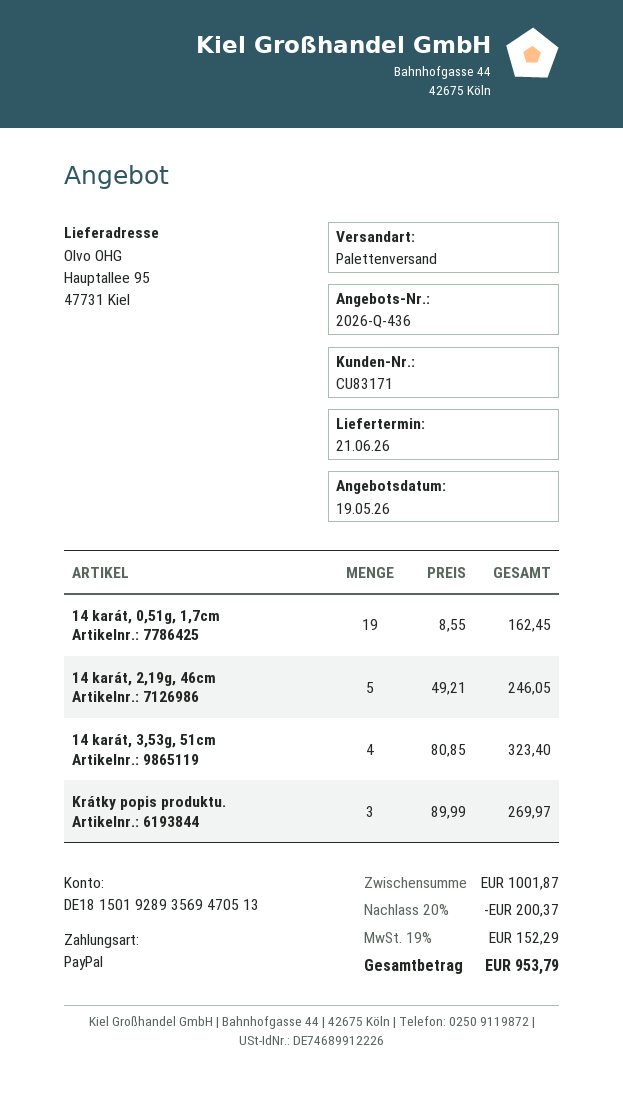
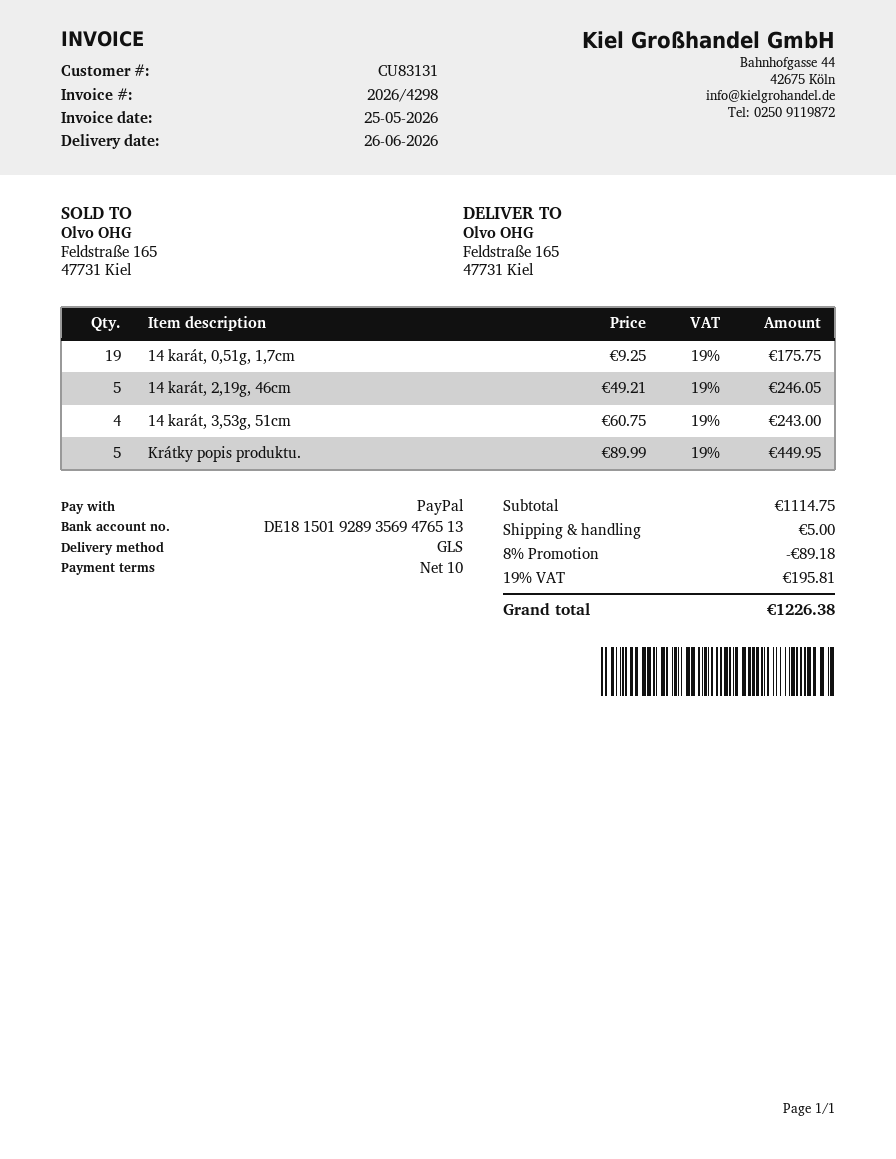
delivery date: 2026-06-21 -> 2026-06-26
customer number: CU83171 -> CU83131
bank account: DE18150192893569470513 -> DE18150192893569476513
shipping method: pallet freight -> GLS
ship to: Hauptallee 95, 47731 Kiel -> Feldstraße 165, 47731 Kiel
14 karát, 0,51g, 1,7cm: 19 x 8.55 = 162.45 -> 19 x 9.25 = 175.75
14 karát, 3,53g, 51cm: 4 x 80.85 = 323.40 -> 4 x 60.75 = 243.00
Krátky popis produktu.: 3 x 89.99 = 269.97 -> 5 x 89.99 = 449.95
subtotal: 1001.87 -> 1114.75
discount: 20% = 200.37 -> 8% = 89.18
shipping: none -> 5.00
tax: 19% = 152.29 -> 19% = 195.81
total: 953.79 -> 1226.38

